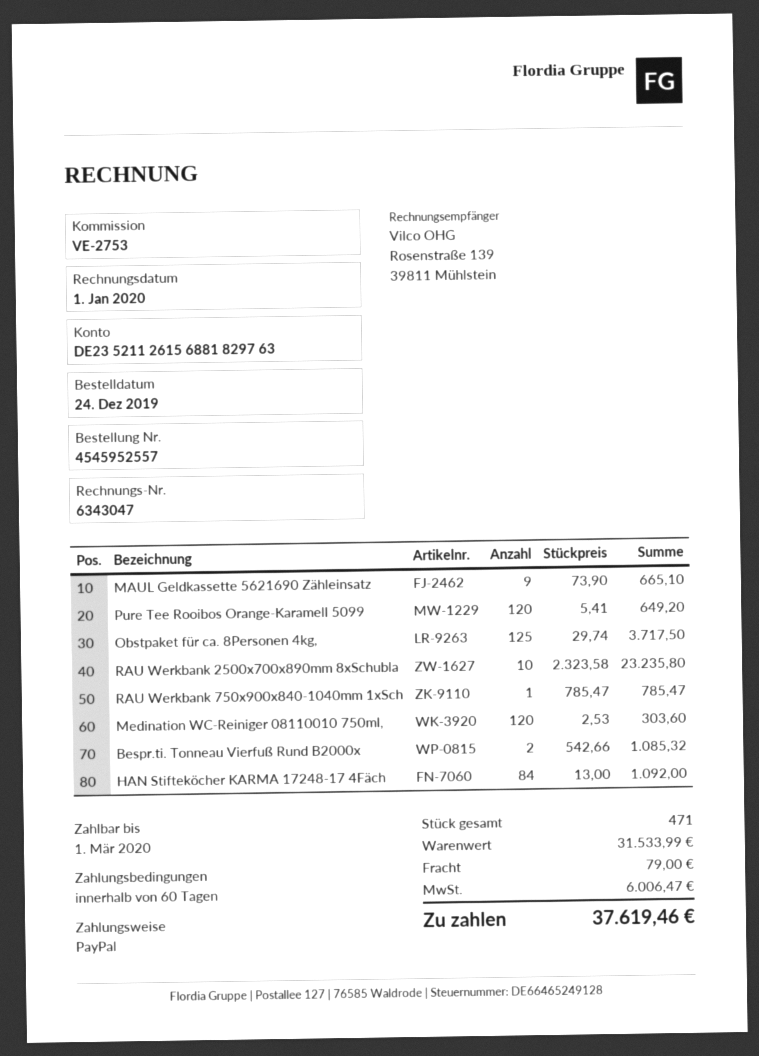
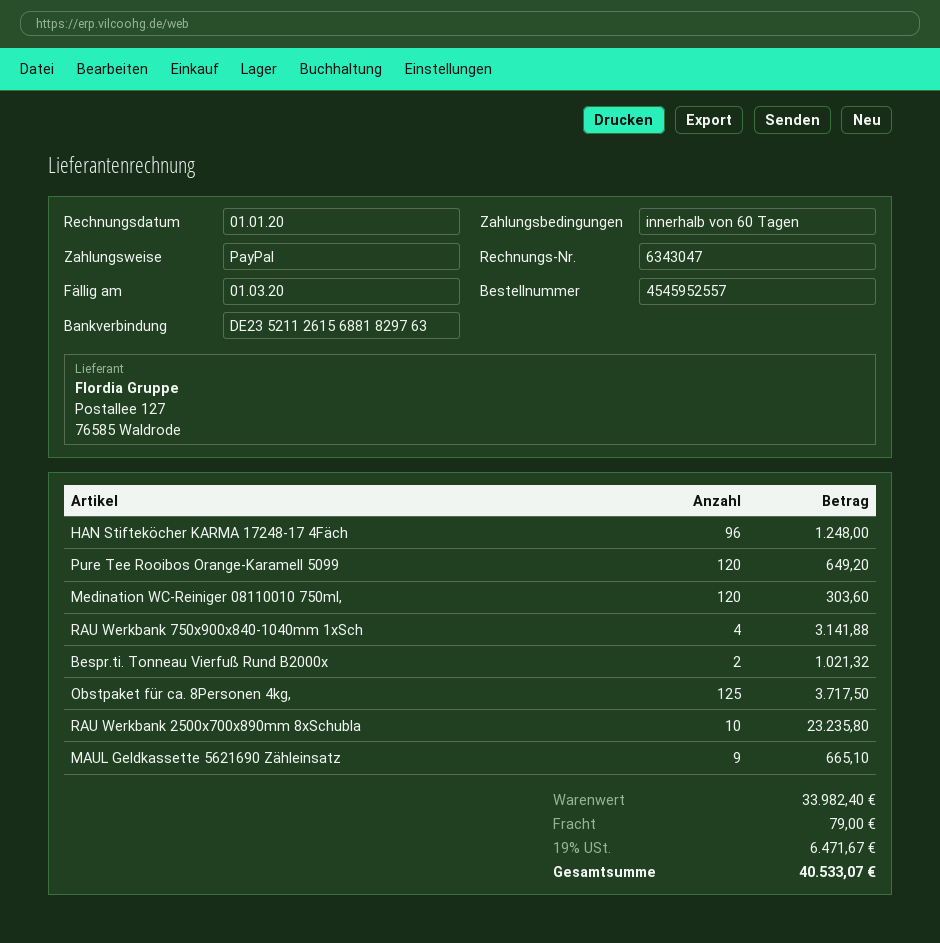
RAU Werkbank 750x900x840-1040mm 1xSch: 1 for 785.47 -> 4 for 3141.88
Bespr.ti. Tonneau Vierfuß Rund B2000x: 2 for 1085.32 -> 2 for 1021.32
HAN Stifteköcher KARMA 17248-17 4Fäch: 84 for 1092.00 -> 96 for 1248.00
subtotal: 31533.99 -> 33982.40
tax: 6006.47 -> 6471.67
total: 37619.46 -> 40533.07

